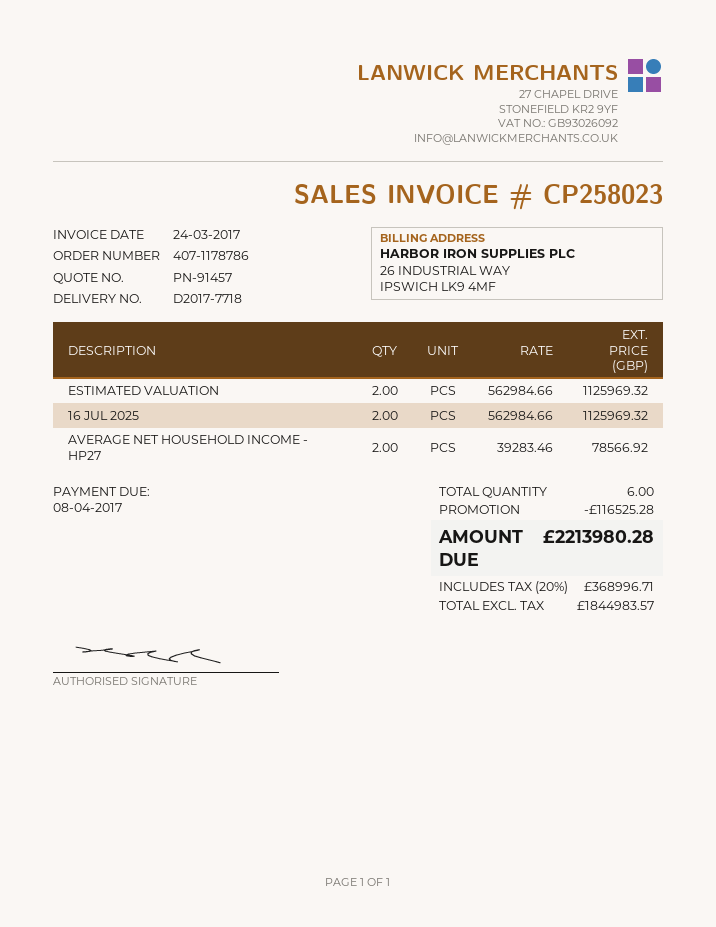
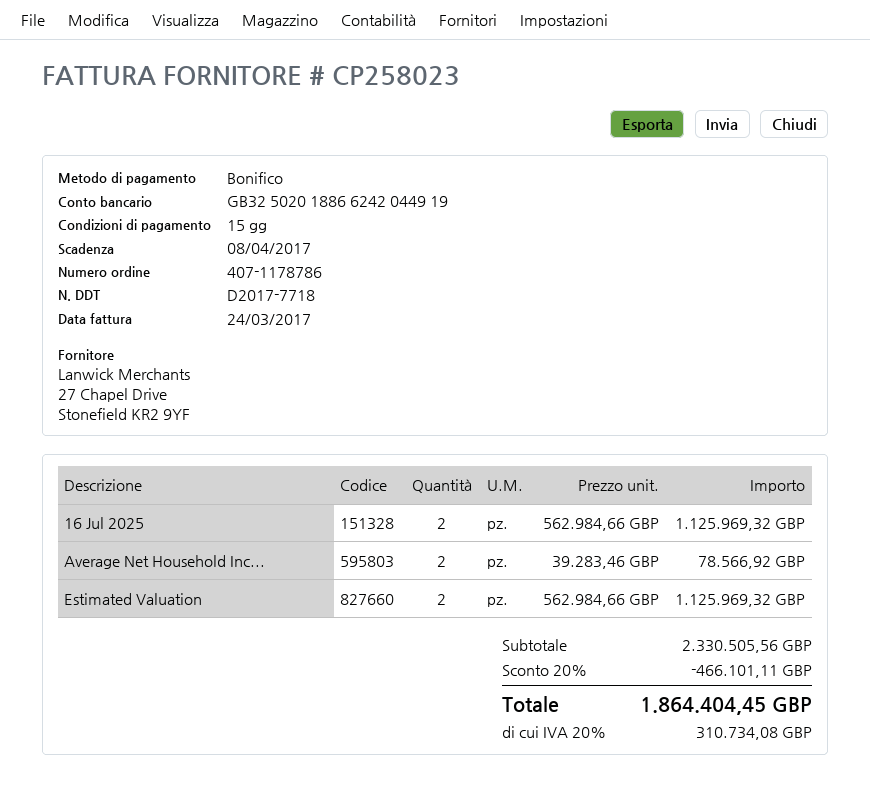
discount: 116525.28 -> 466101.11
tax: 20% = 368996.71 -> 20% = 310734.08
total: 2213980.28 -> 1864404.45

